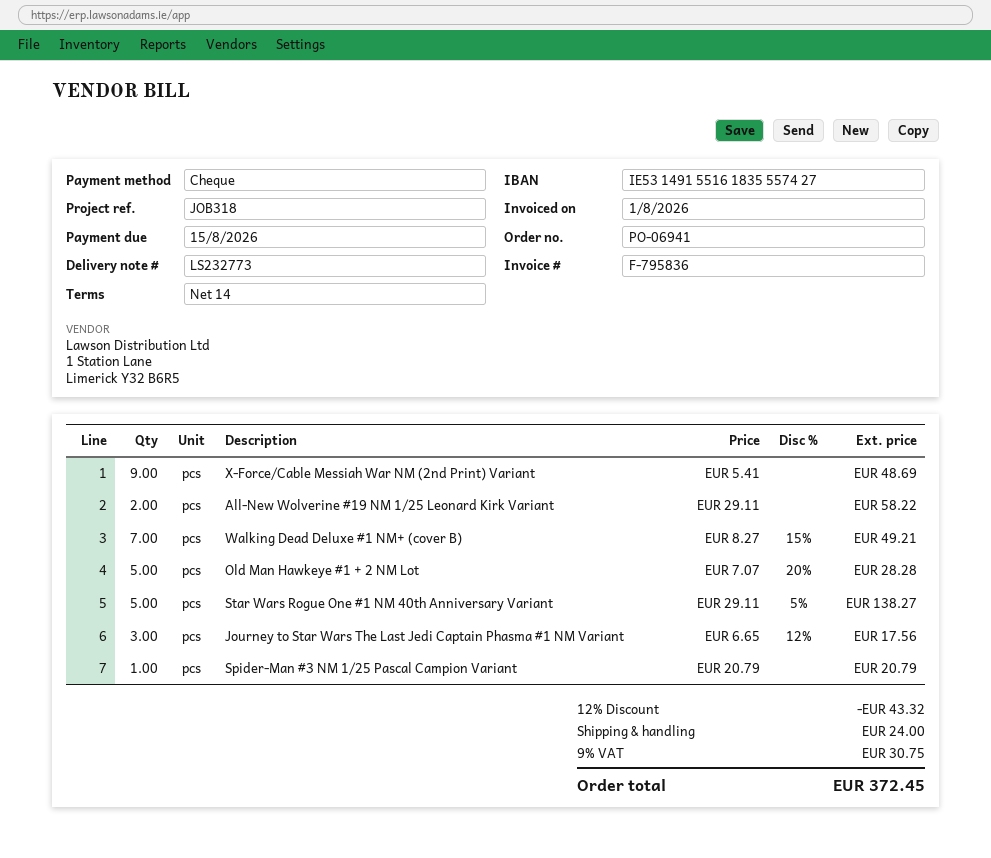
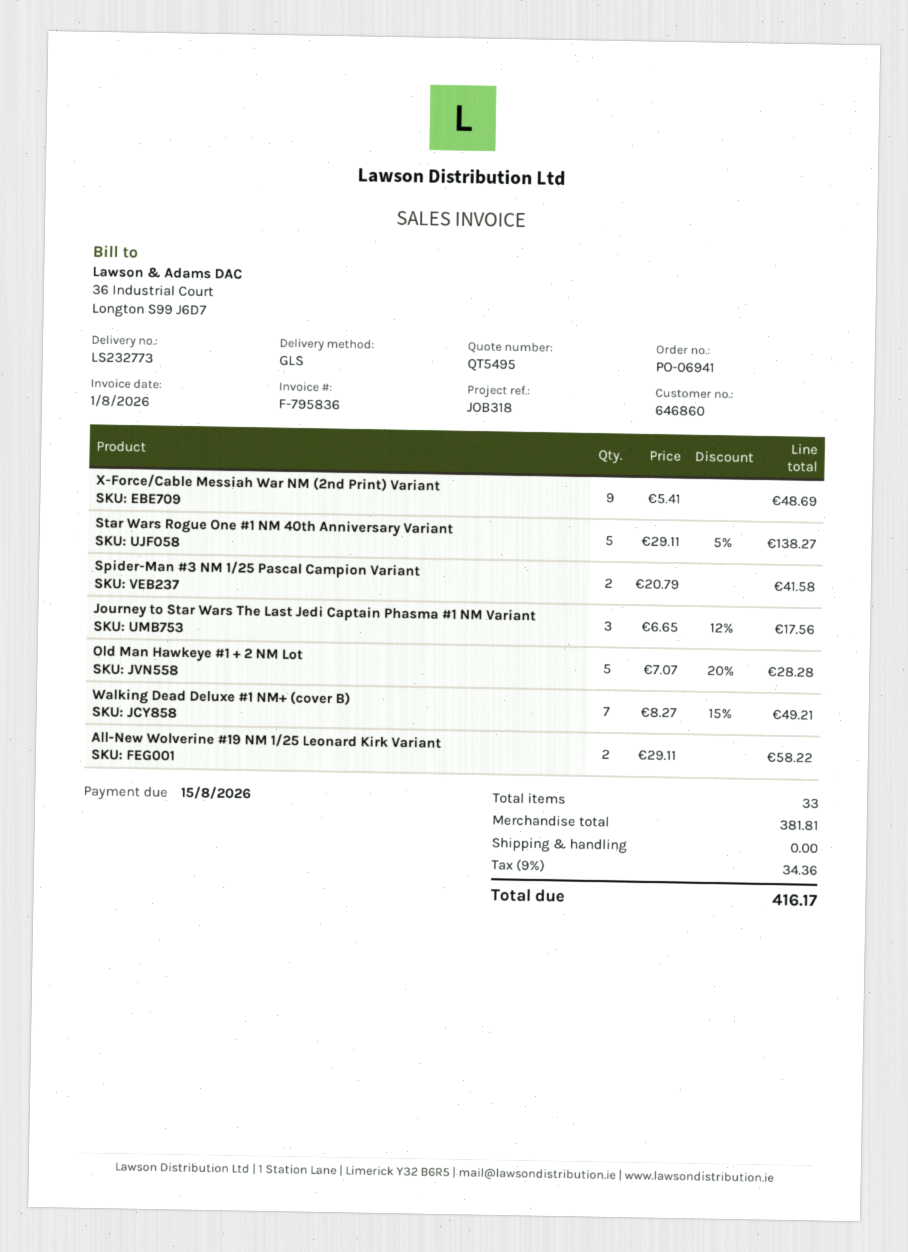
Spider-Man #3 NM 1/25 Pascal Campion Variant: 1 x 20.79 = 20.79 -> 2 x 20.79 = 41.58
discount: 12% = 43.32 -> none
shipping: 24.00 -> 0.00
tax: 9% = 30.75 -> 9% = 34.36
total: 372.45 -> 416.17

